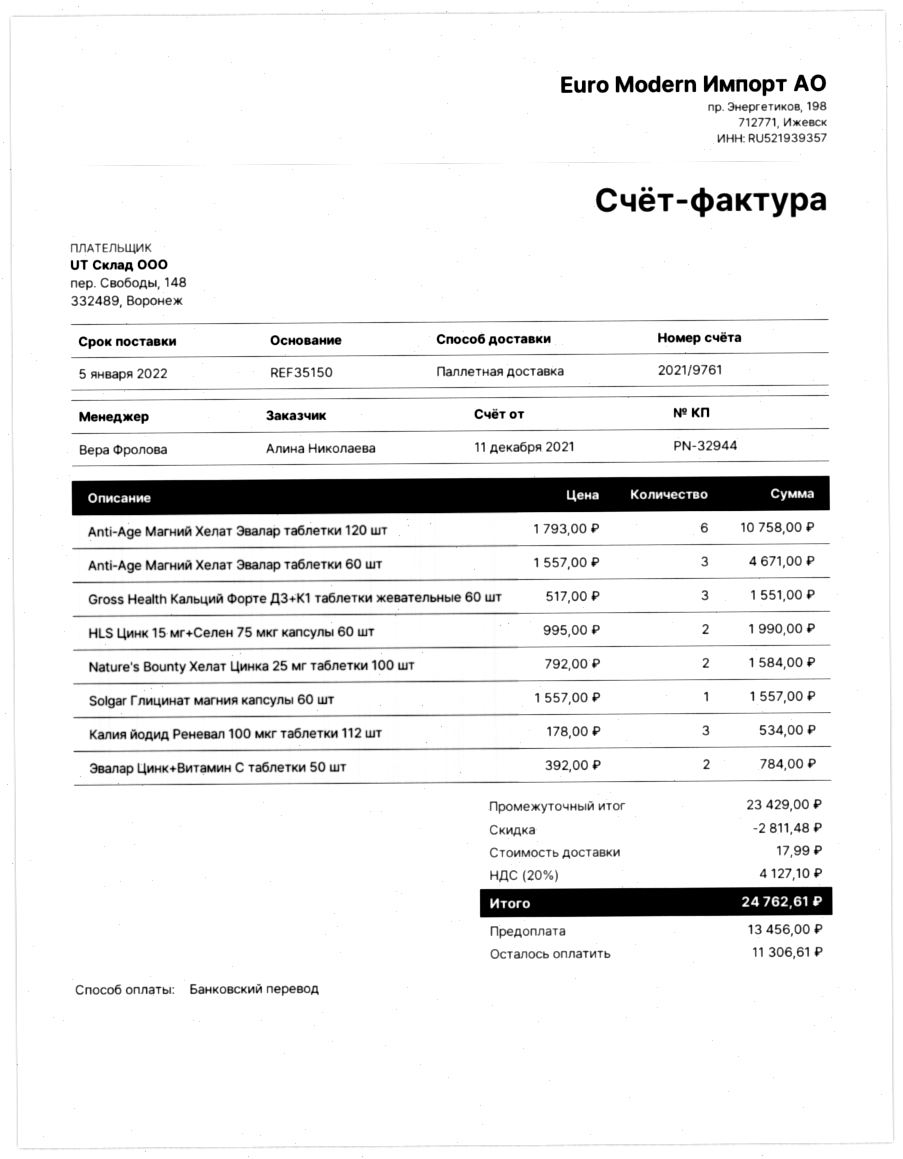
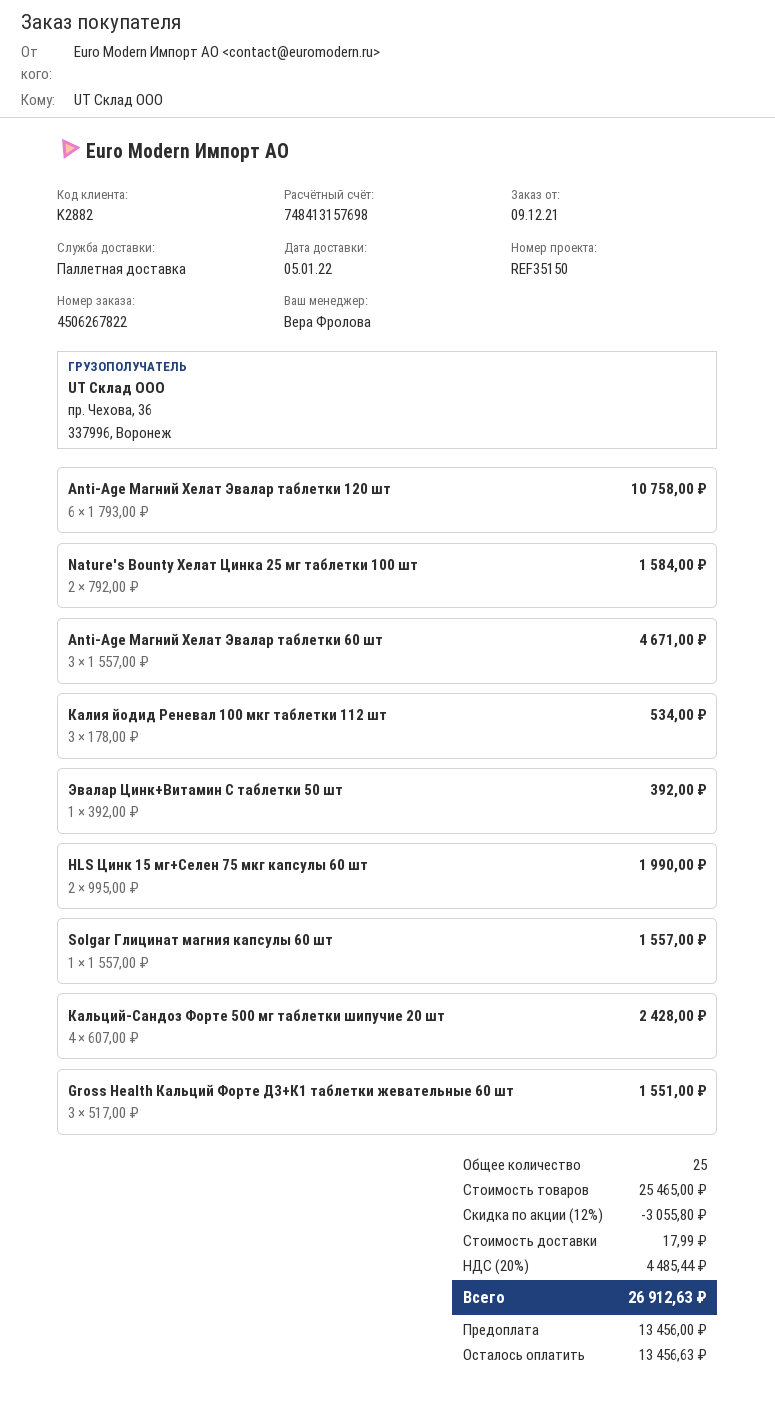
Эвалар Цинк+Витамин С таблетки 50 шт: 2 x 392.00 = 784.00 -> 1 x 392.00 = 392.00
Кальций-Сандоз Форте 500 мг таблетки шипучие 20 шт: none -> 4 x 607.00 = 2428.00
subtotal: 23429.00 -> 25465.00
discount: 2811.48 -> 3055.80
tax: 20% = 4127.10 -> 20% = 4485.44
total: 24762.61 -> 26912.63
balance: 11306.61 -> 13456.63

